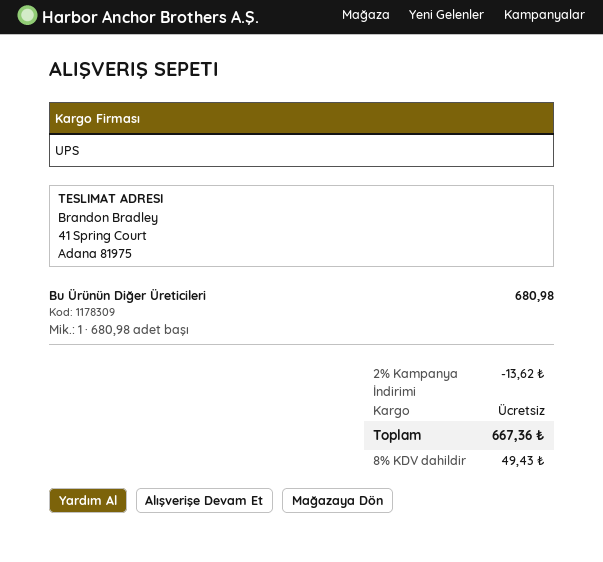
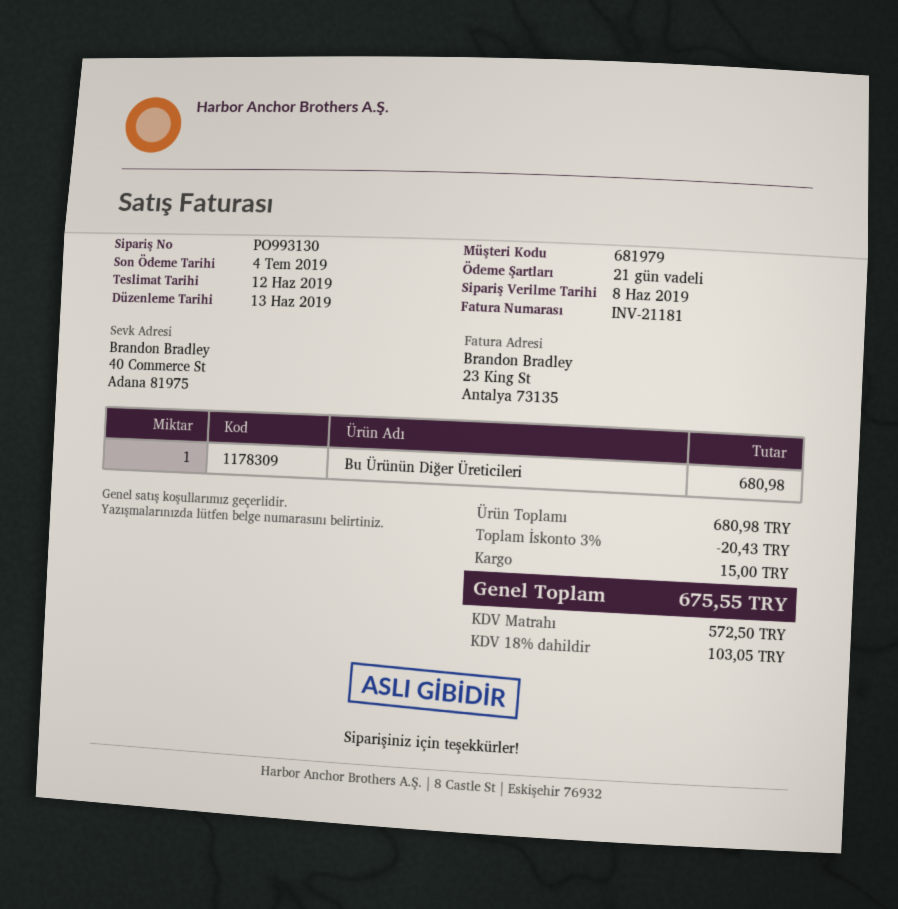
ship to: 41 Spring Court, Adana 81975 -> 40 Commerce St, Adana 81975
discount: 2% = 13.62 -> 3% = 20.43
shipping: 0.00 -> 15.00
tax: 8% = 49.43 -> 18% = 103.05
total: 667.36 -> 675.55

